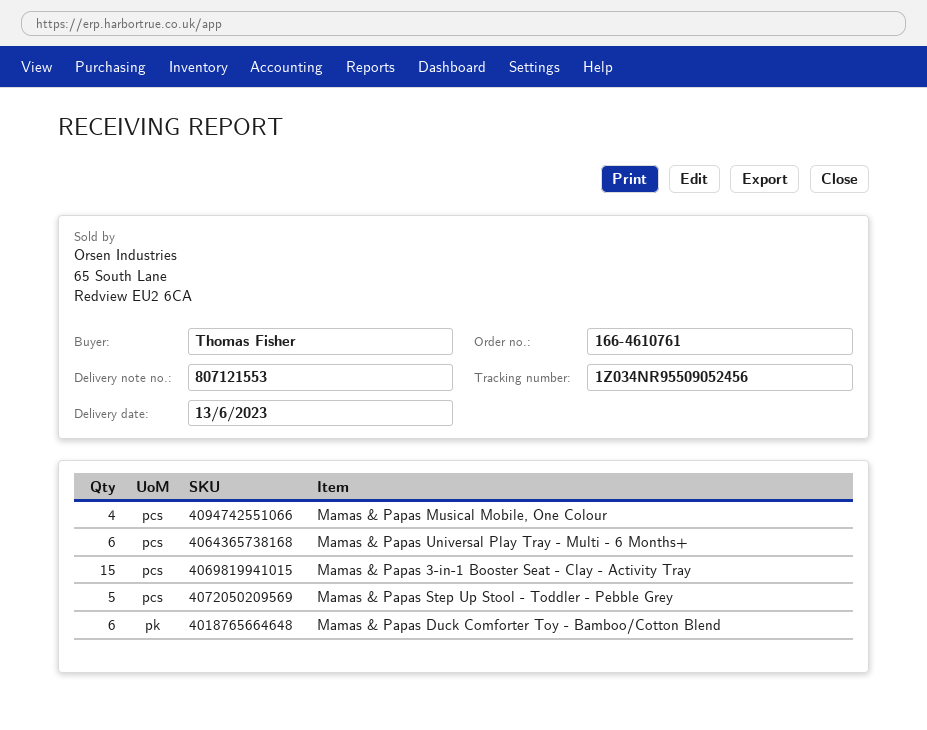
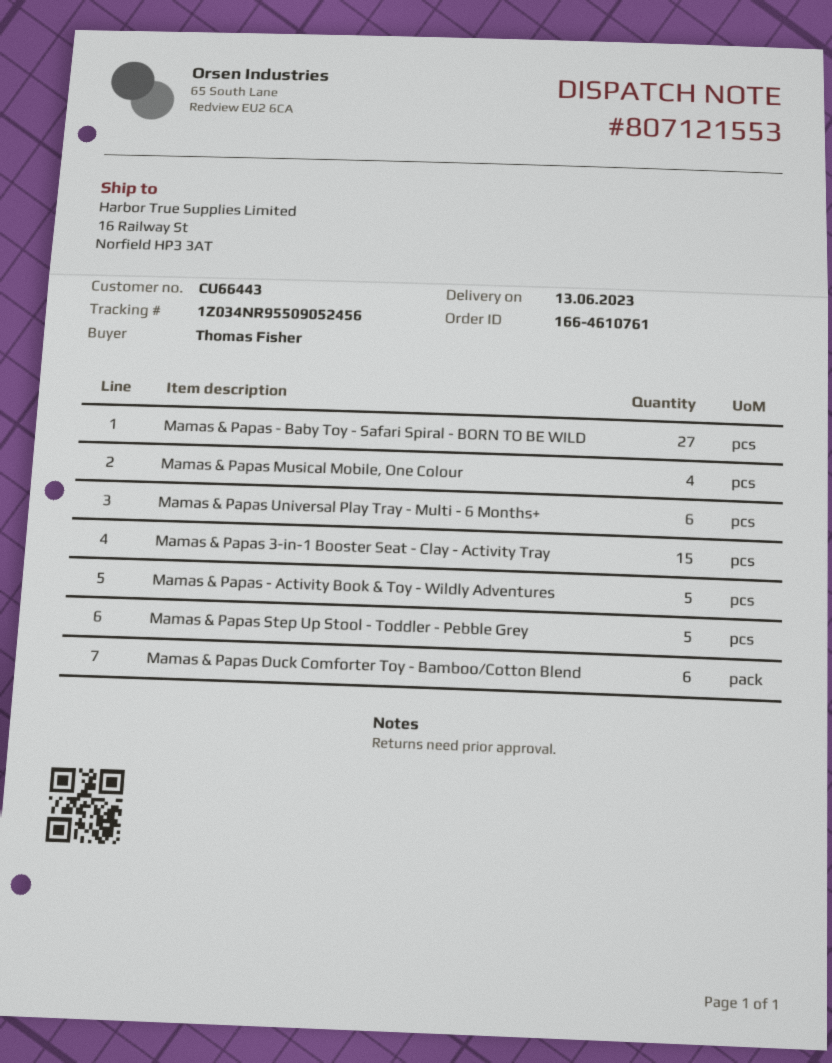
Mamas & Papas - Baby Toy - Safari Spiral - BORN TO BE WILD: none -> 27
Mamas & Papas - Activity Book & Toy - Wildly Adventures: none -> 5

